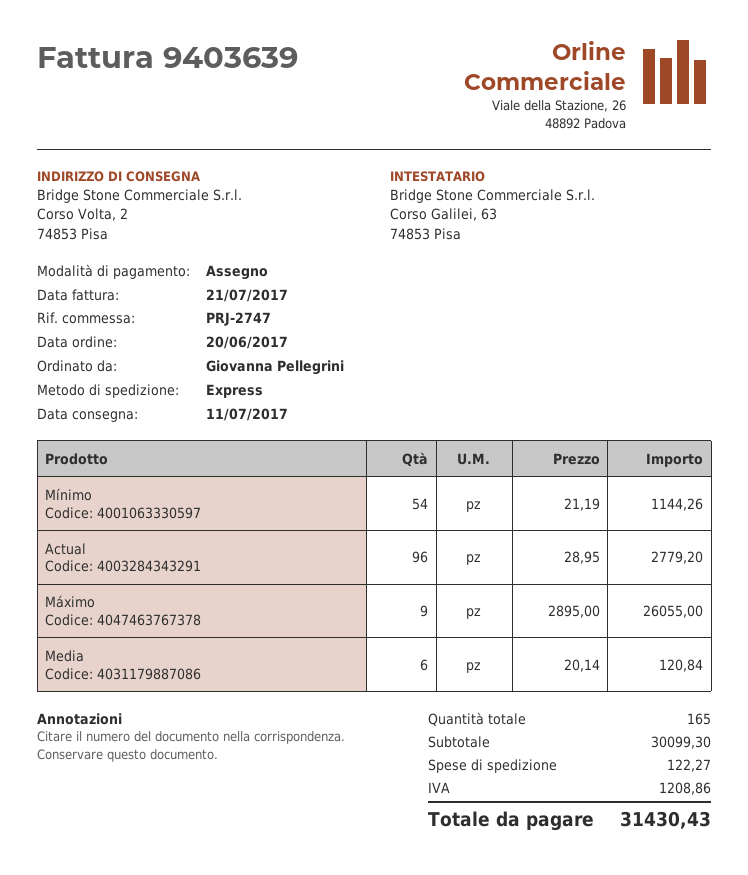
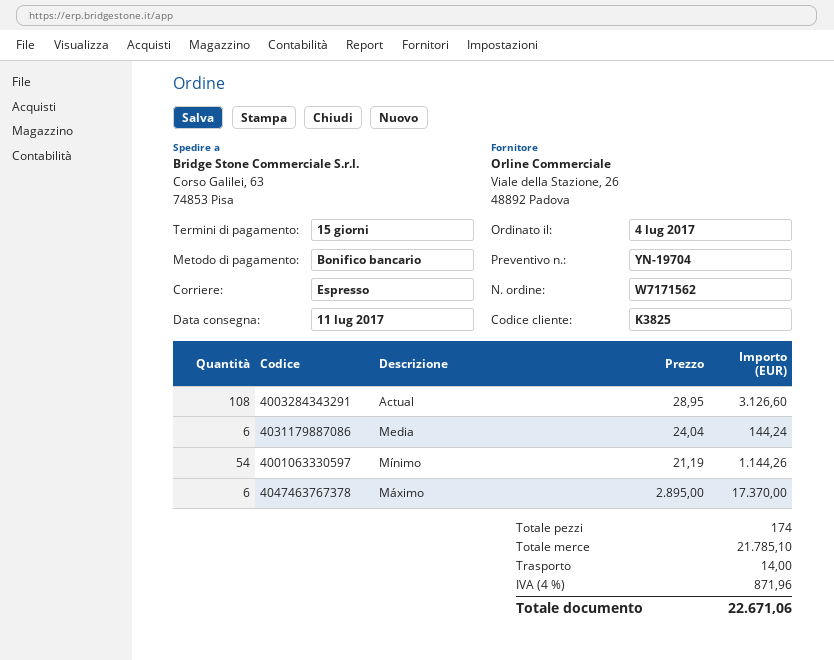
order date: 2017-06-20 -> 2017-07-04
payment method: cheque -> bank transfer
ship to: Corso Volta, 2, 74853 Pisa -> Corso Galilei, 63, 74853 Pisa
Actual: 96 x 28.95 = 2779.20 -> 108 x 28.95 = 3126.60
Máximo: 9 x 2895.00 = 26055.00 -> 6 x 2895.00 = 17370.00
Media: 6 x 20.14 = 120.84 -> 6 x 24.04 = 144.24
total quantity: 165 -> 174
subtotal: 30099.30 -> 21785.10
shipping: 122.27 -> 14.00
tax: 1208.86 -> 871.96
total: 31430.43 -> 22671.06

